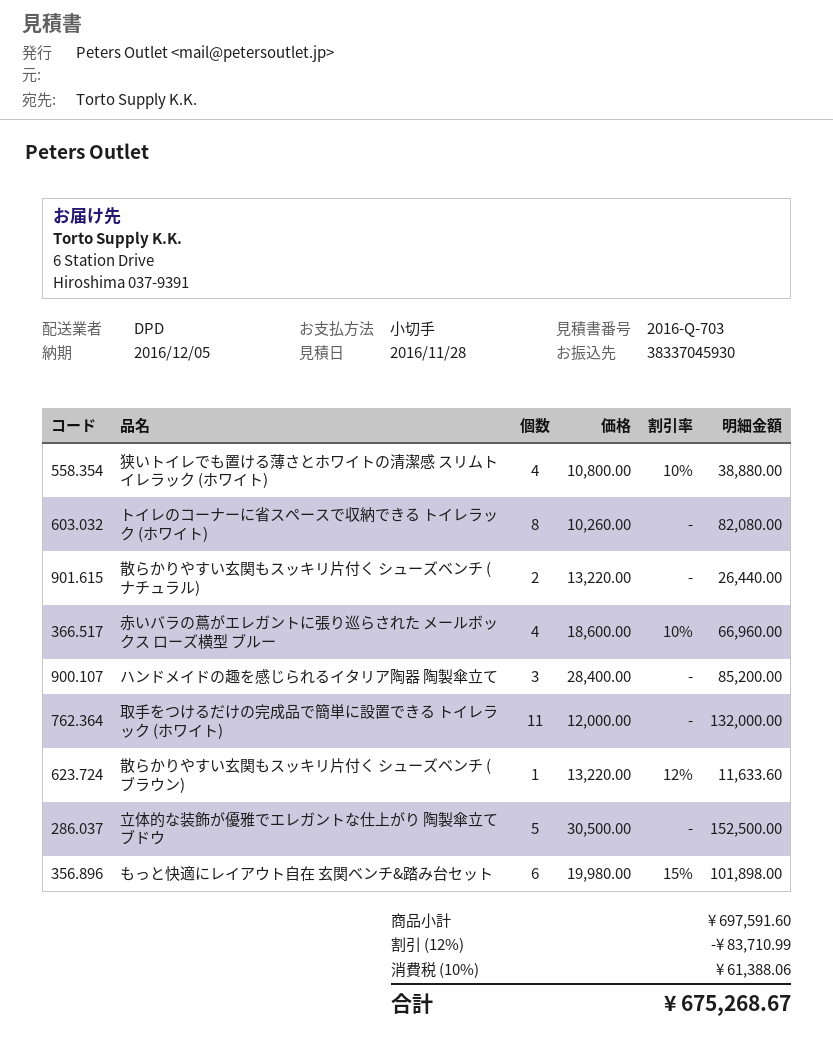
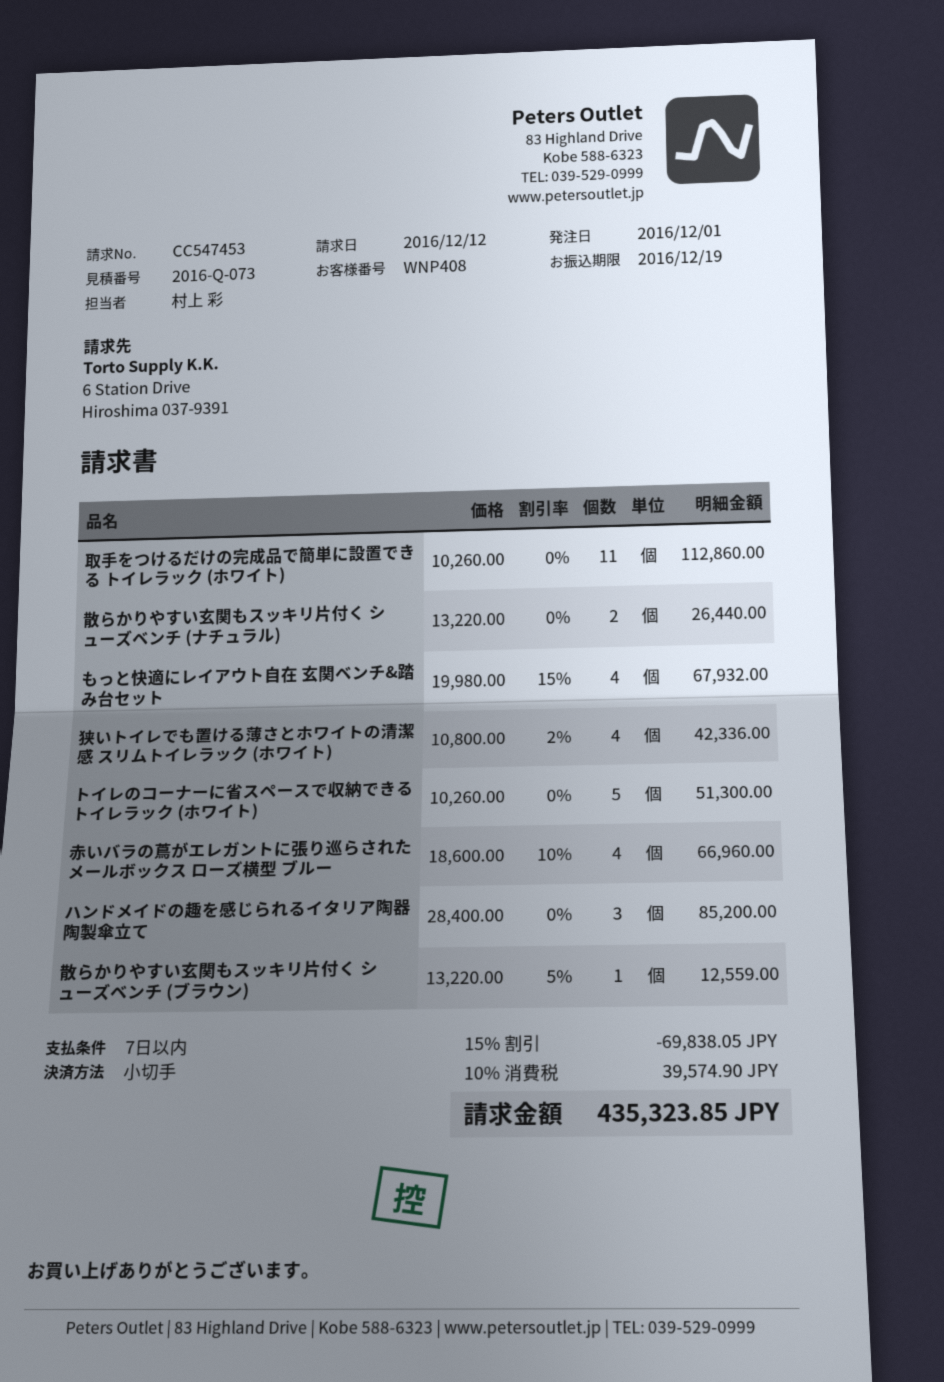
quote number: 2016-Q-703 -> 2016-Q-073
狭いトイレでも置ける薄さとホワイトの清潔感 スリムトイレラック (ホワイト): 4 x 10800.00 - 10% = 38880.00 -> 4 x 10800.00 - 2% = 42336.00
トイレのコーナーに省スペースで収納できる トイレラック (ホワイト): 8 x 10260.00 = 82080.00 -> 5 x 10260.00 = 51300.00
取手をつけるだけの完成品で簡単に設置できる トイレラック (ホワイト): 11 x 12000.00 = 132000.00 -> 11 x 10260.00 = 112860.00
散らかりやすい玄関もスッキリ片付く シューズベンチ (ブラウン): 1 x 13220.00 - 12% = 11633.60 -> 1 x 13220.00 - 5% = 12559.00
立体的な装飾が優雅でエレガントな仕上がり 陶製傘立て ブドウ: 5 x 30500.00 = 152500.00 -> none
もっと快適にレイアウト自在 玄関ベンチ&踏み台セット: 6 x 19980.00 - 15% = 101898.00 -> 4 x 19980.00 - 15% = 67932.00
discount: 12% = 83710.99 -> 15% = 69838.05
tax: 10% = 61388.06 -> 10% = 39574.90
total: 675268.67 -> 435323.85

